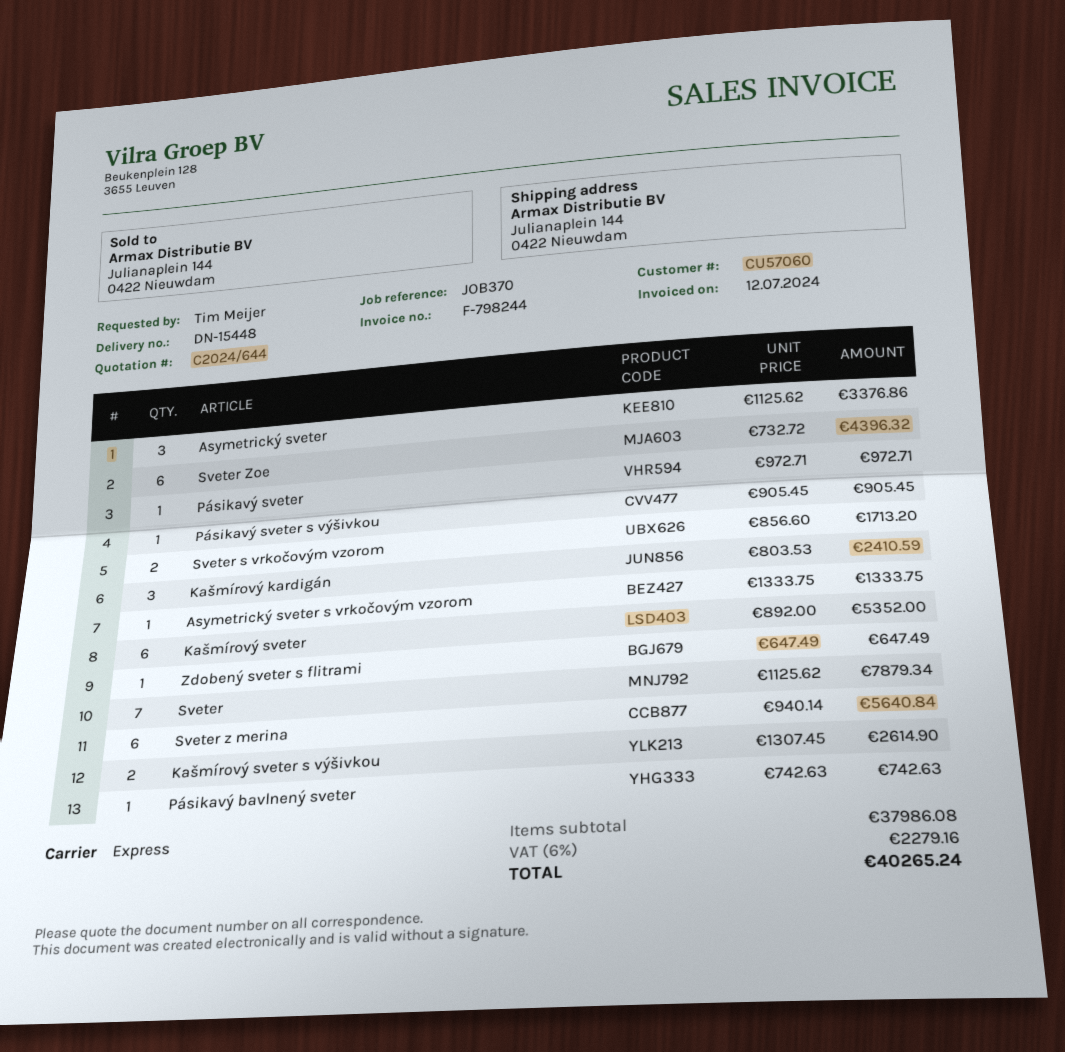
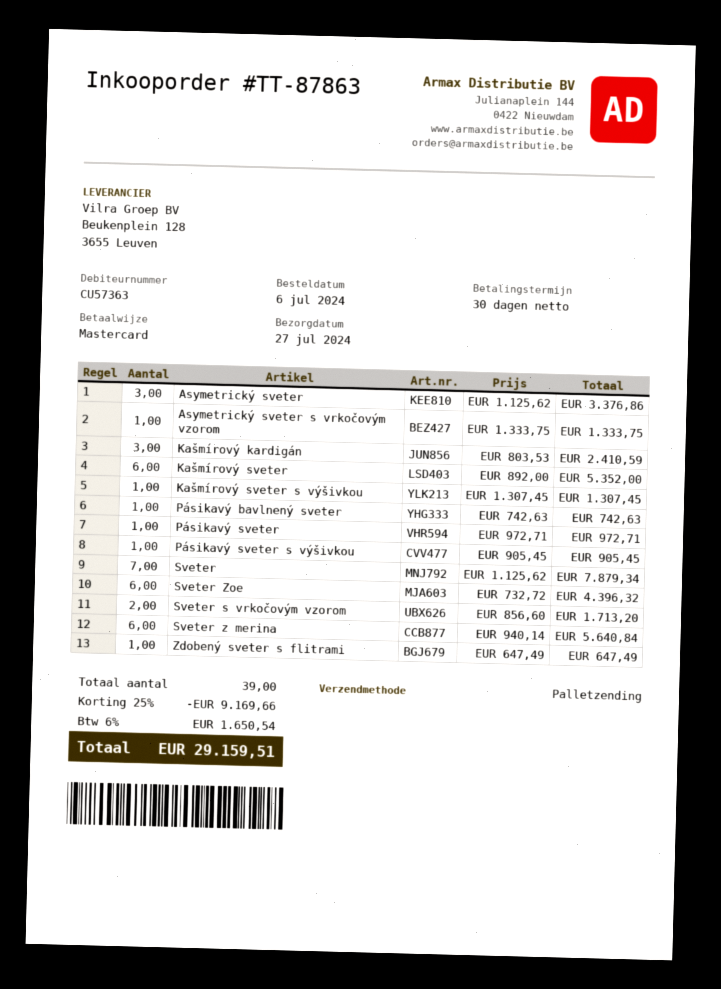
customer number: CU57060 -> CU57363
shipping method: express -> pallet freight
Kašmírový sveter s výšivkou: 2 x 1307.45 = 2614.90 -> 1 x 1307.45 = 1307.45
discount: none -> 25% = 9169.66
tax: 6% = 2279.16 -> 6% = 1650.54
total: 40265.24 -> 29159.51

